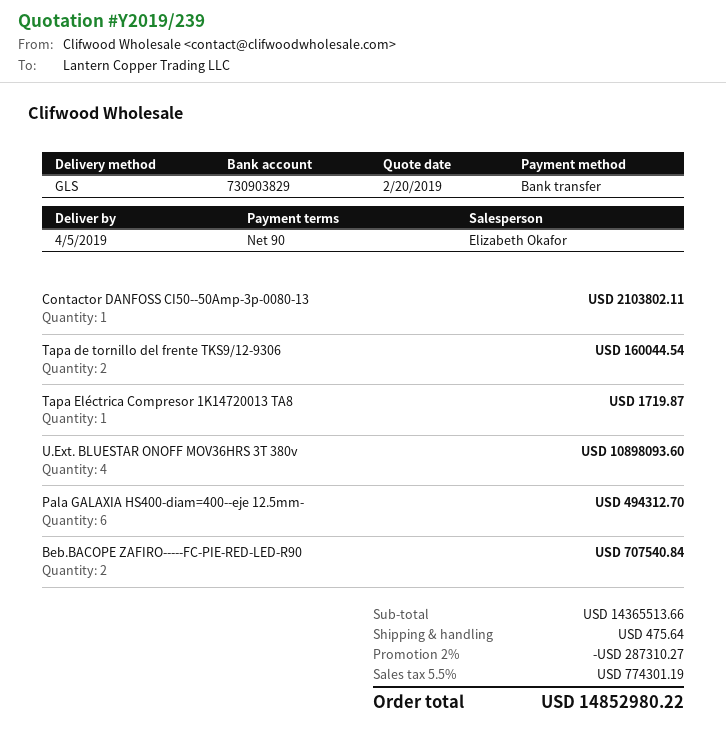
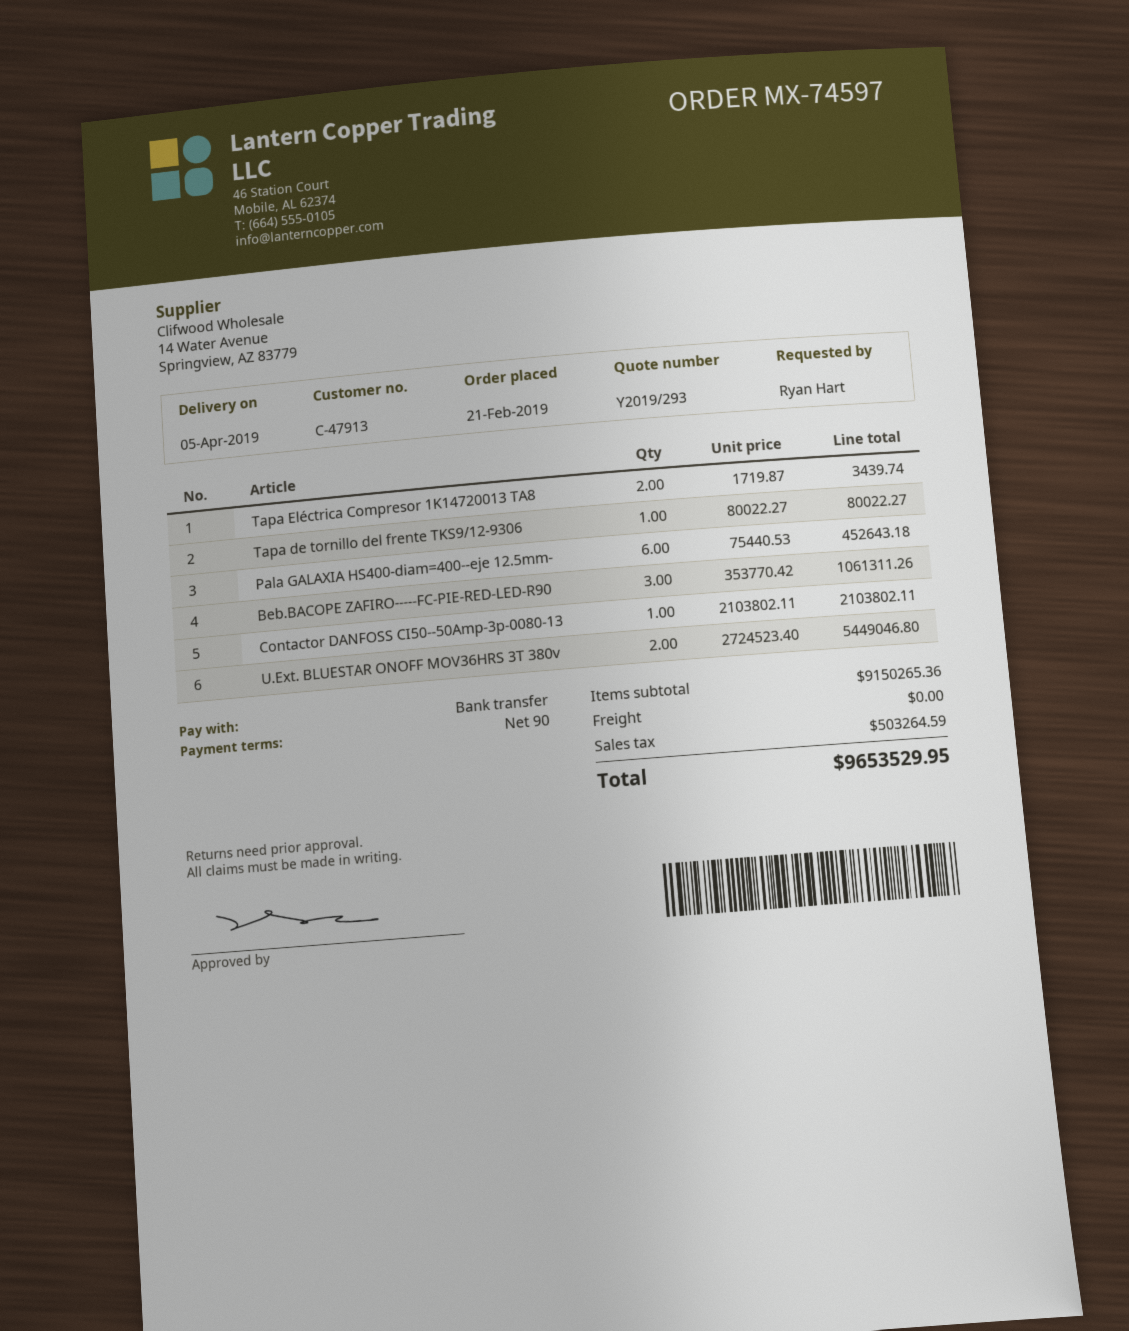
quote number: Y2019/239 -> Y2019/293
Tapa de tornillo del frente TKS9/12-9306: 2 for 160044.54 -> 1 for 80022.27
Tapa Eléctrica Compresor 1K14720013 TA8: 1 for 1719.87 -> 2 for 3439.74
U.Ext. BLUESTAR ONOFF MOV36HRS 3T 380v: 4 for 10898093.60 -> 2 for 5449046.80
Pala GALAXIA HS400-diam=400--eje 12.5mm-: 6 for 494312.70 -> 6 for 452643.18
Beb.BACOPE ZAFIRO-----FC-PIE-RED-LED-R90: 2 for 707540.84 -> 3 for 1061311.26
subtotal: 14365513.66 -> 9150265.36
discount: 2% = 287310.27 -> none
shipping: 475.64 -> 0.00
tax: 774301.19 -> 503264.59
total: 14852980.22 -> 9653529.95

